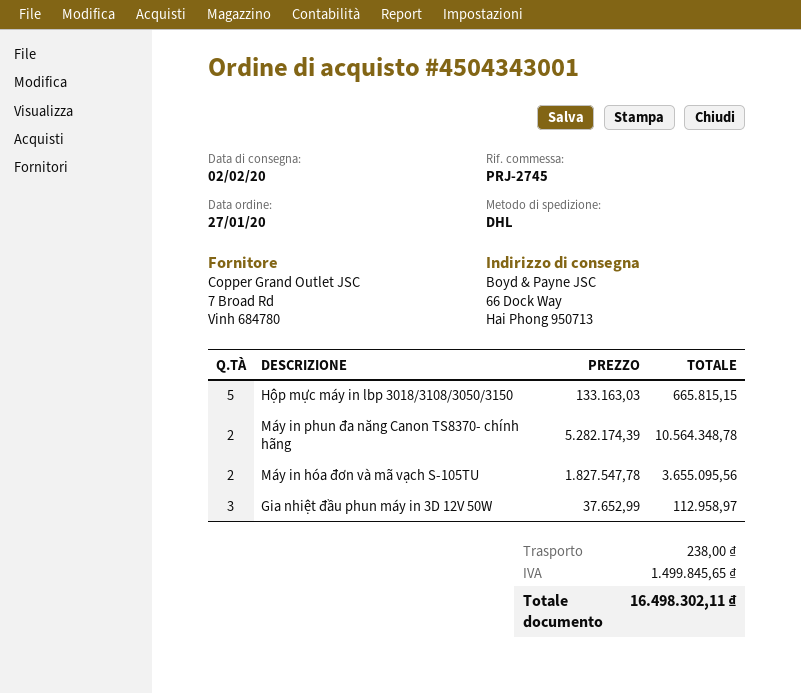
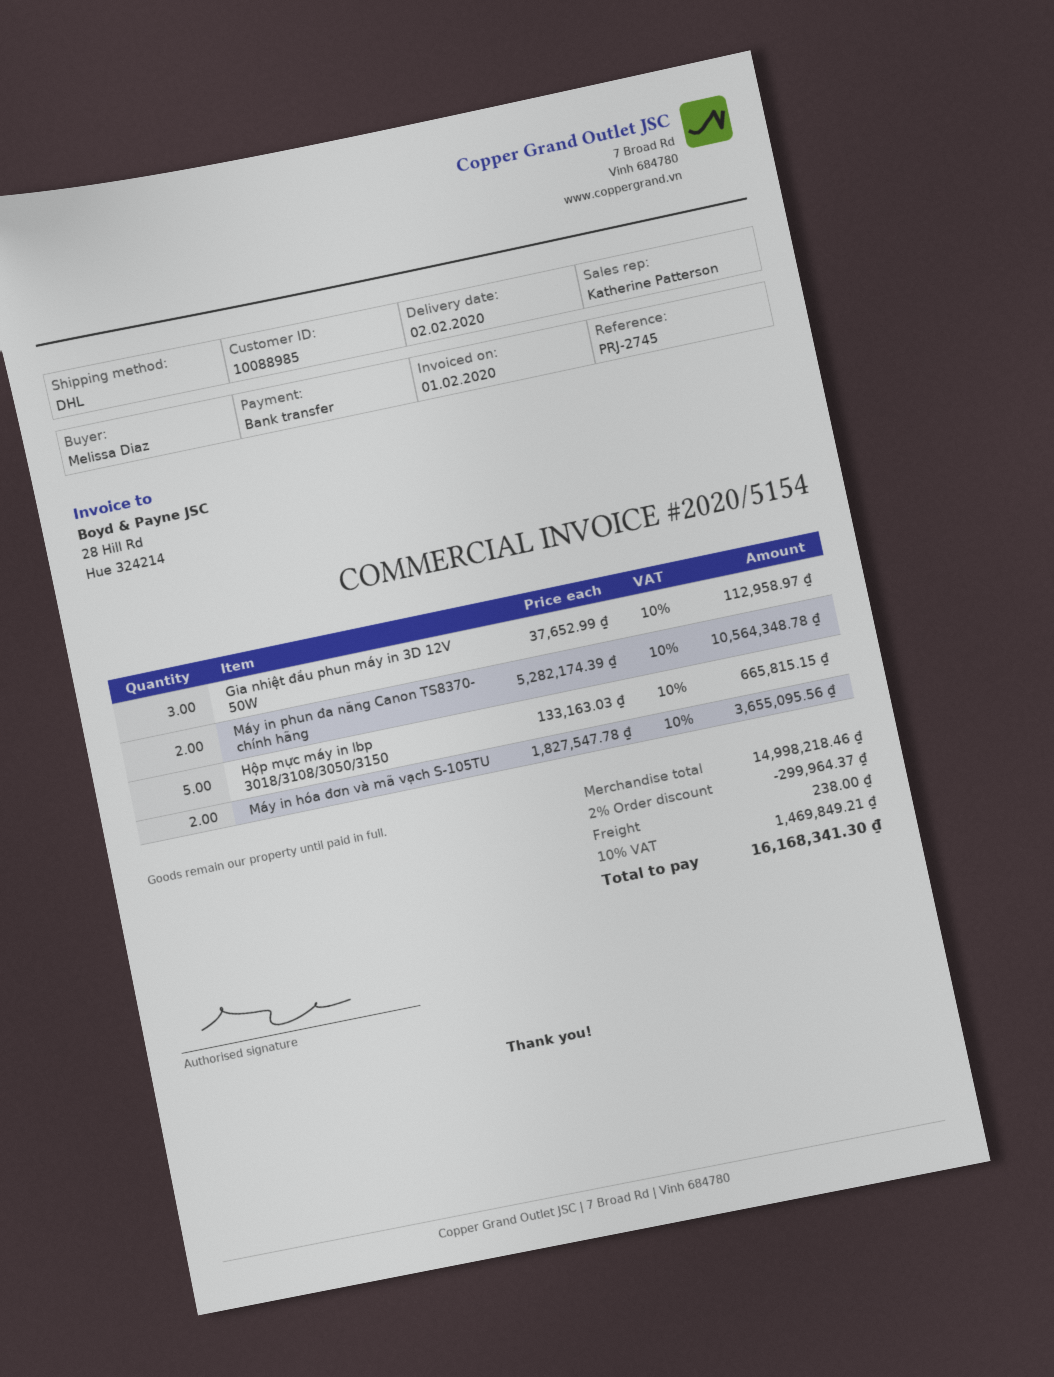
discount: none -> 2% = 299964.37
tax: 1499845.65 -> 1469849.21
total: 16498302.11 -> 16168341.30

